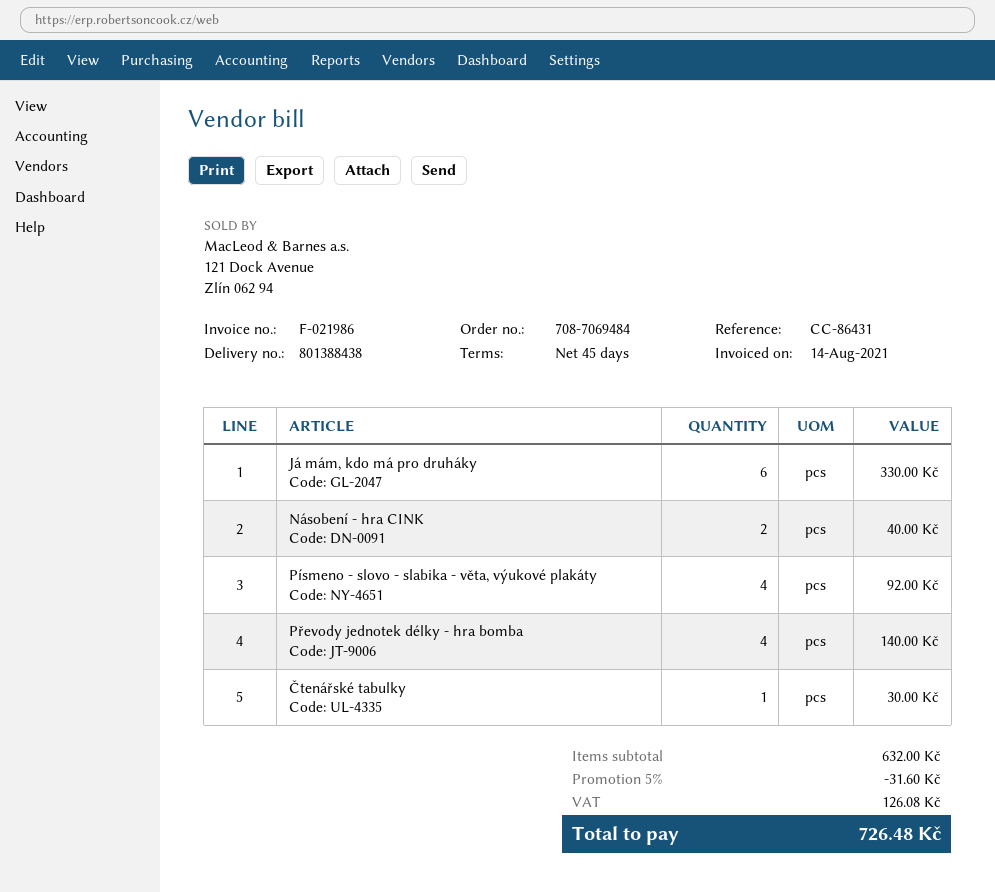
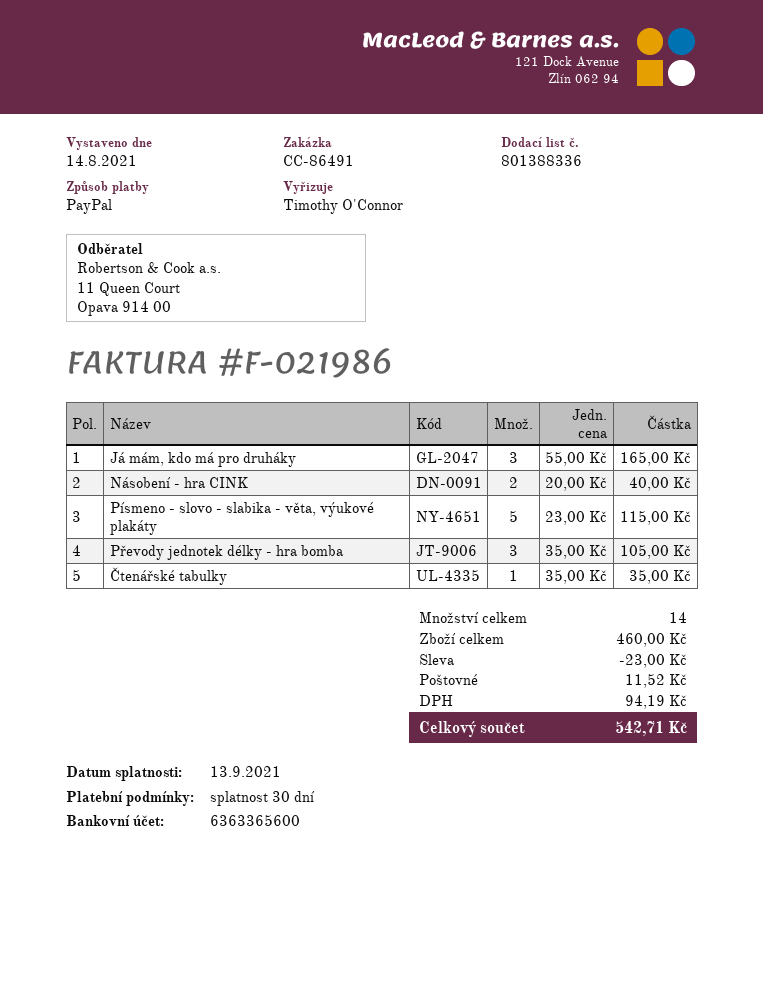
delivery note number: 801388438 -> 801388336
payment terms: 45 days -> 30 days
reference: CC-86431 -> CC-86491
Já mám, kdo má pro druháky: 6 for 330.00 -> 3 for 165.00
Písmeno - slovo - slabika - věta, výukové plakáty: 4 for 92.00 -> 5 for 115.00
Převody jednotek délky - hra bomba: 4 for 140.00 -> 3 for 105.00
Čtenářské tabulky: 1 for 30.00 -> 1 for 35.00
subtotal: 632.00 -> 460.00
discount: 31.60 -> 23.00
shipping: none -> 11.52
tax: 126.08 -> 94.19
total: 726.48 -> 542.71

